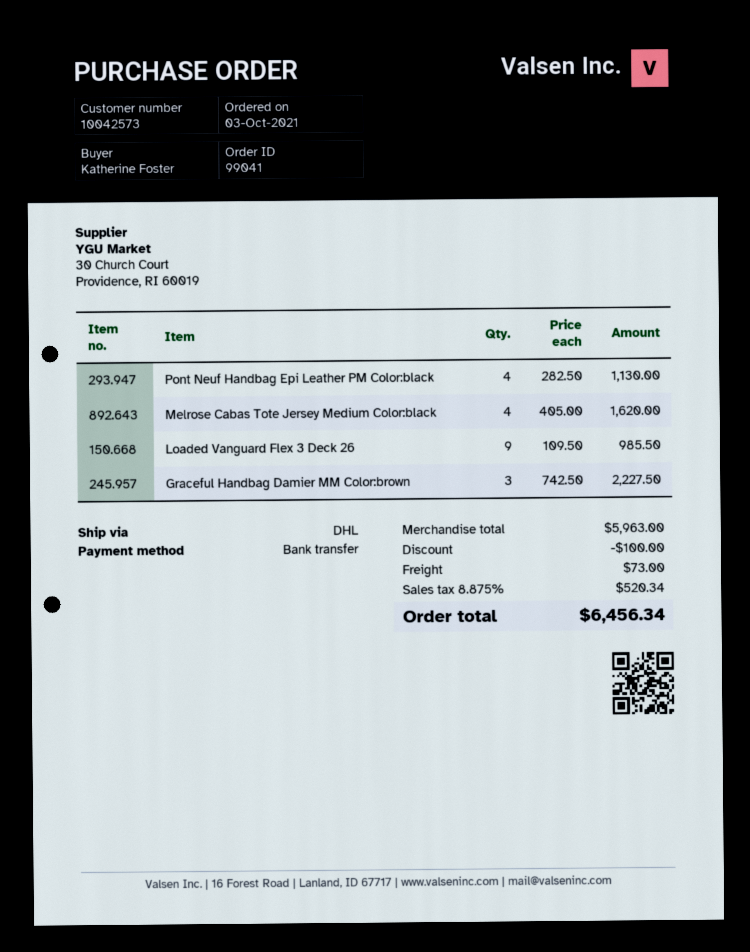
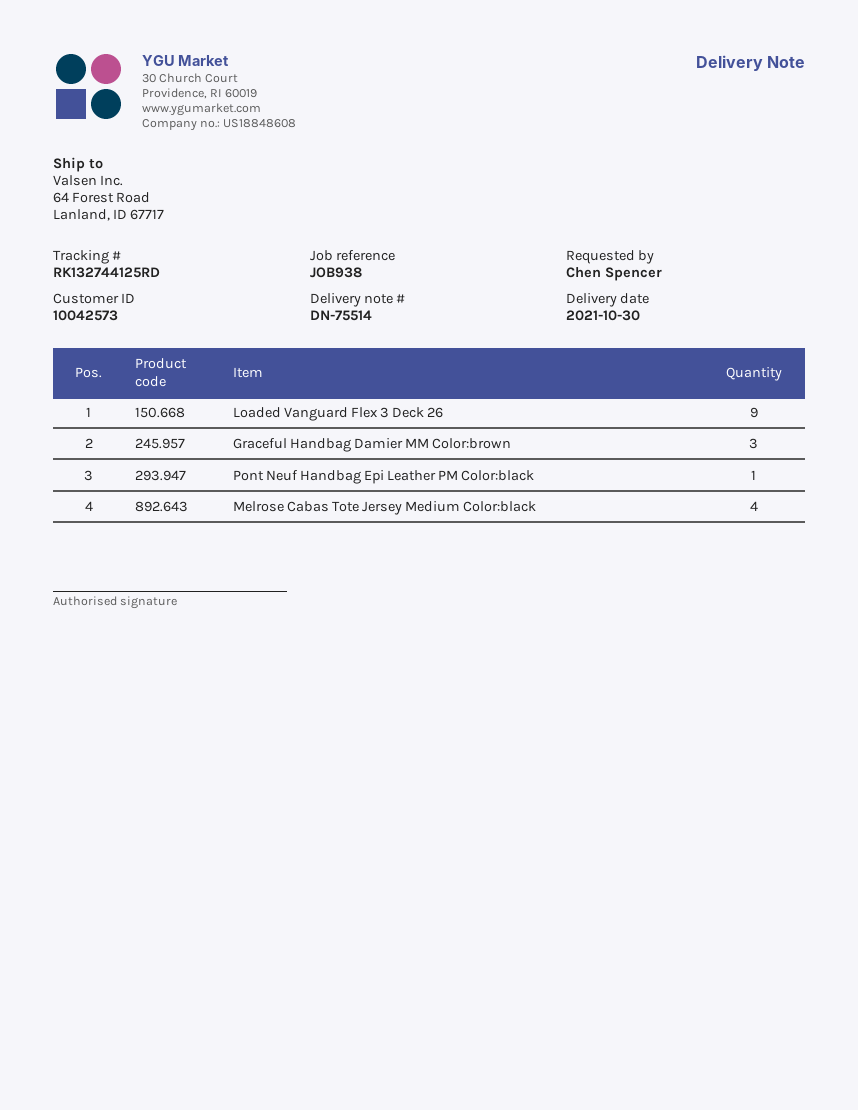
ordered by: Katherine Foster -> Chen Spencer
Pont Neuf Handbag Epi Leather PM Color:black: 4 -> 1

